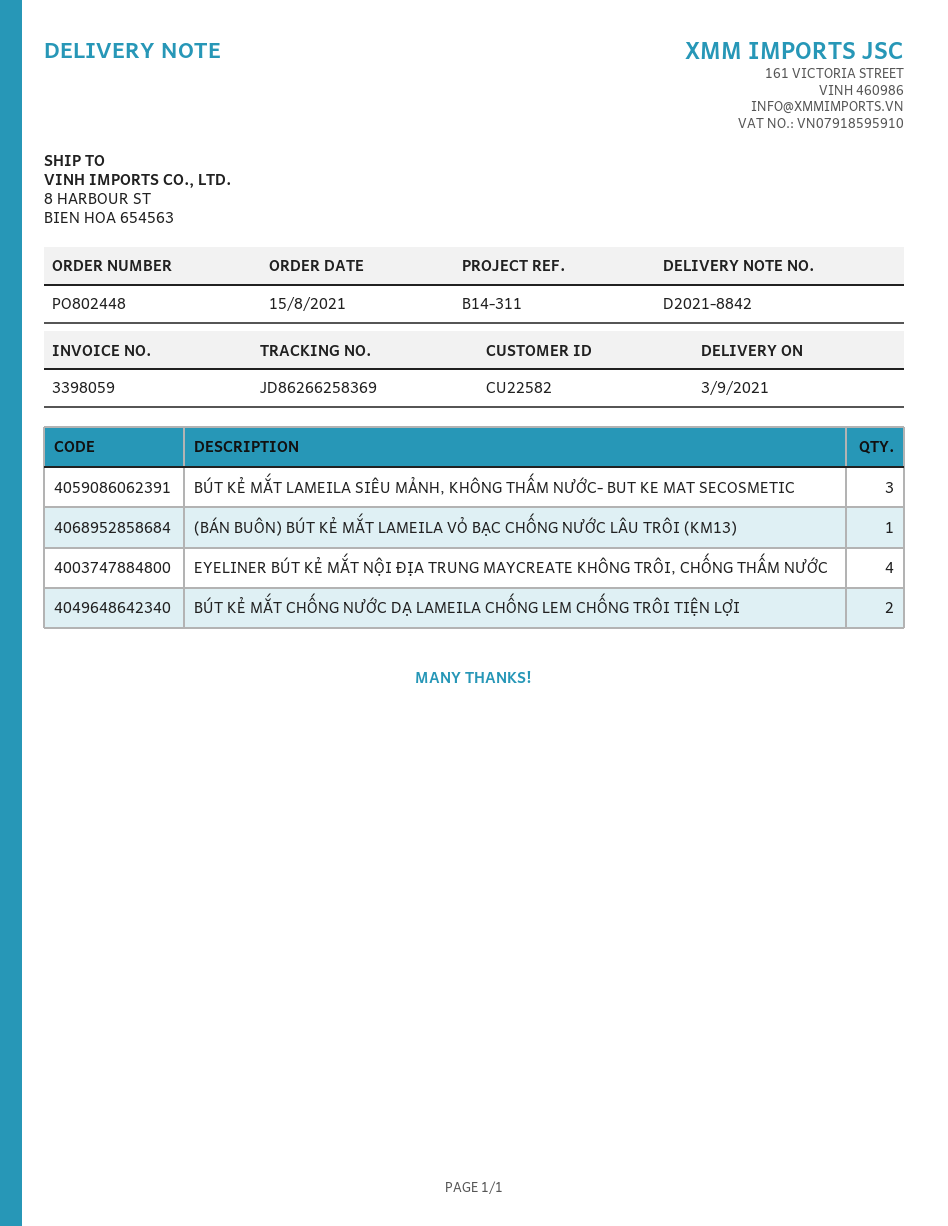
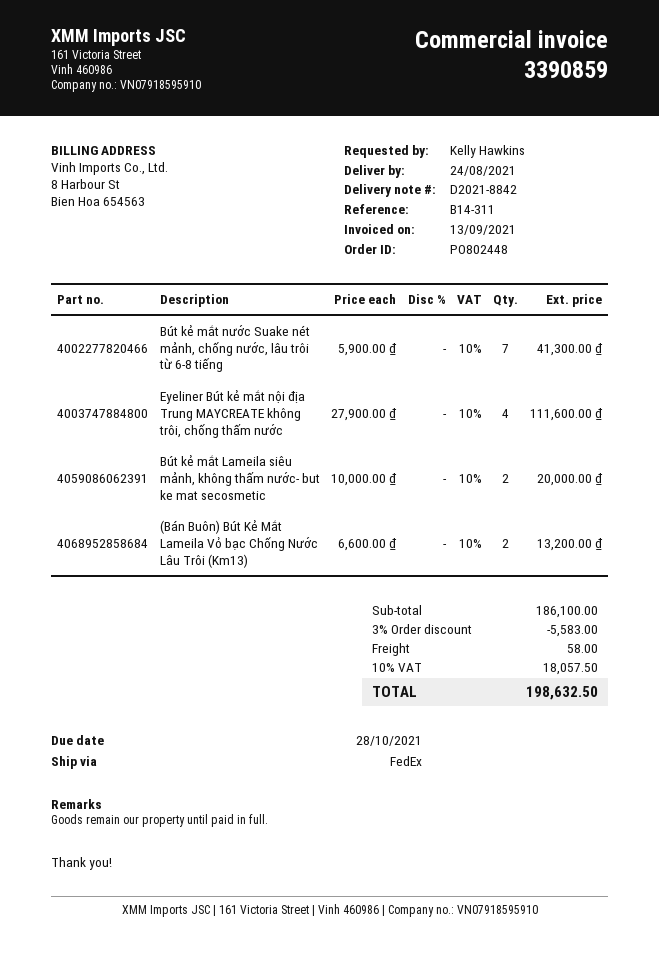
delivery date: 2021-09-03 -> 2021-08-24
invoice number: 3398059 -> 3390859
BÚT KẺ MẮT LAMEILA SIÊU MẢNH, KHÔNG THẤM NƯỚC- BUT KE MAT SECOSMETIC: 3 -> 2
(BÁN BUÔN) BÚT KẺ MẮT LAMEILA VỎ BẠC CHỐNG NƯỚC LÂU TRÔI (KM13): 1 -> 2
BÚT KẺ MẮT CHỐNG NƯỚC DẠ LAMEILA CHỐNG LEM CHỐNG TRÔI TIỆN LỢI: 2 -> none
Bút kẻ mắt nước Suake nét mảnh, chống nước, lâu trôi từ 6-8 tiếng: none -> 7

